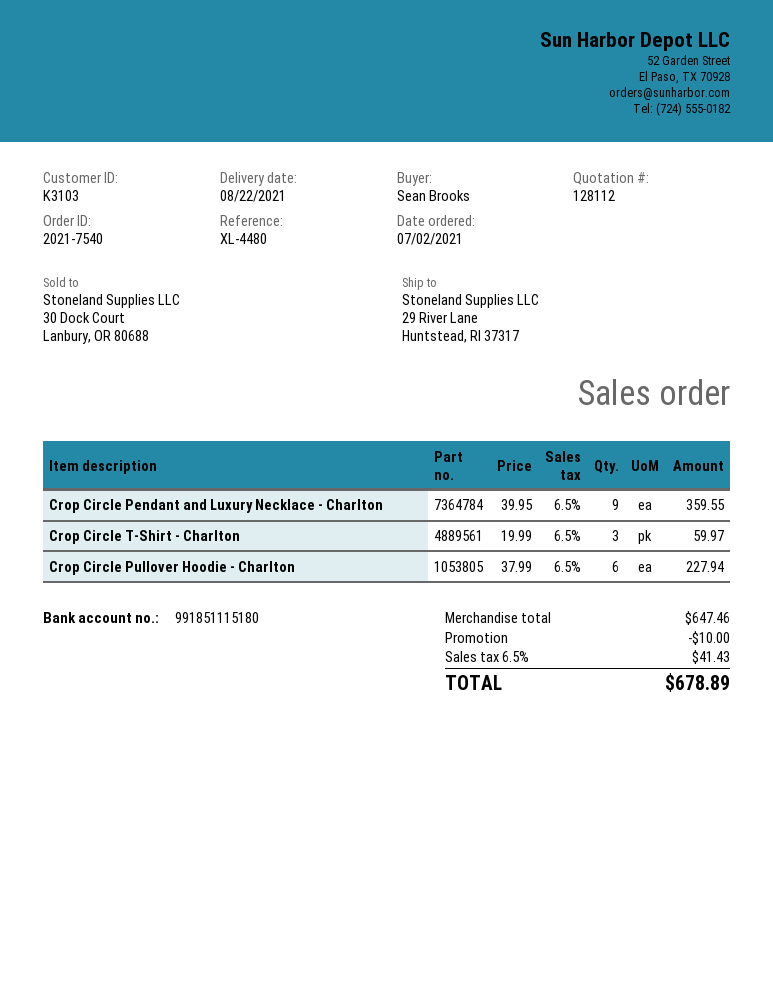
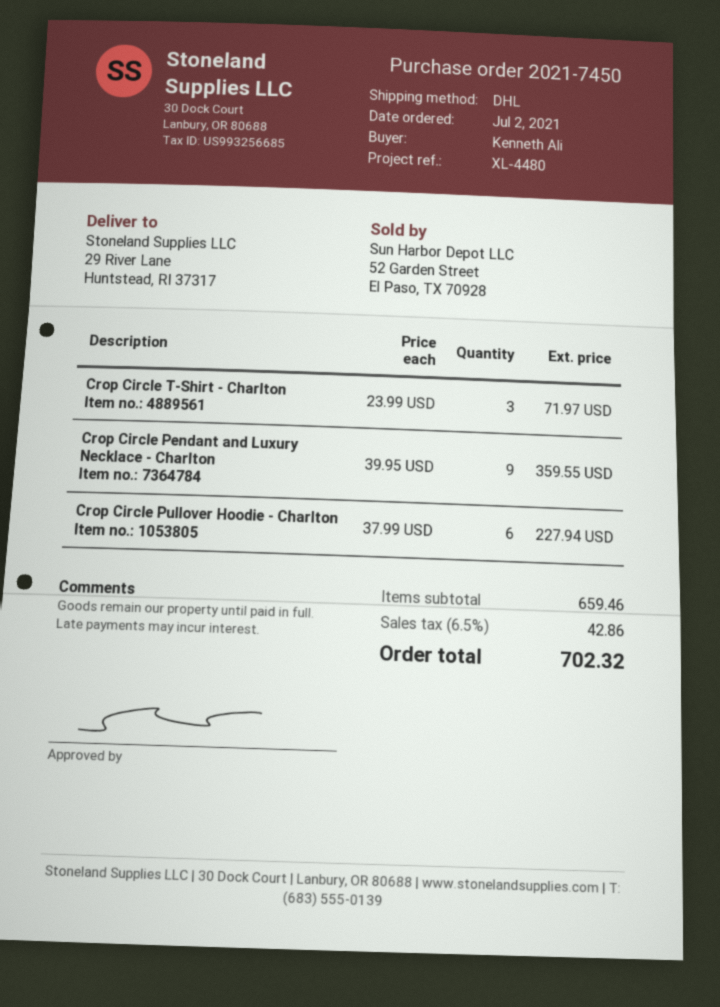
order number: 2021-7540 -> 2021-7450
ordered by: Sean Brooks -> Kenneth Ali
Crop Circle T-Shirt - Charlton: 3 x 19.99 = 59.97 -> 3 x 23.99 = 71.97
subtotal: 647.46 -> 659.46
discount: 10.00 -> none
tax: 6.5% = 41.43 -> 6.5% = 42.86
total: 678.89 -> 702.32

